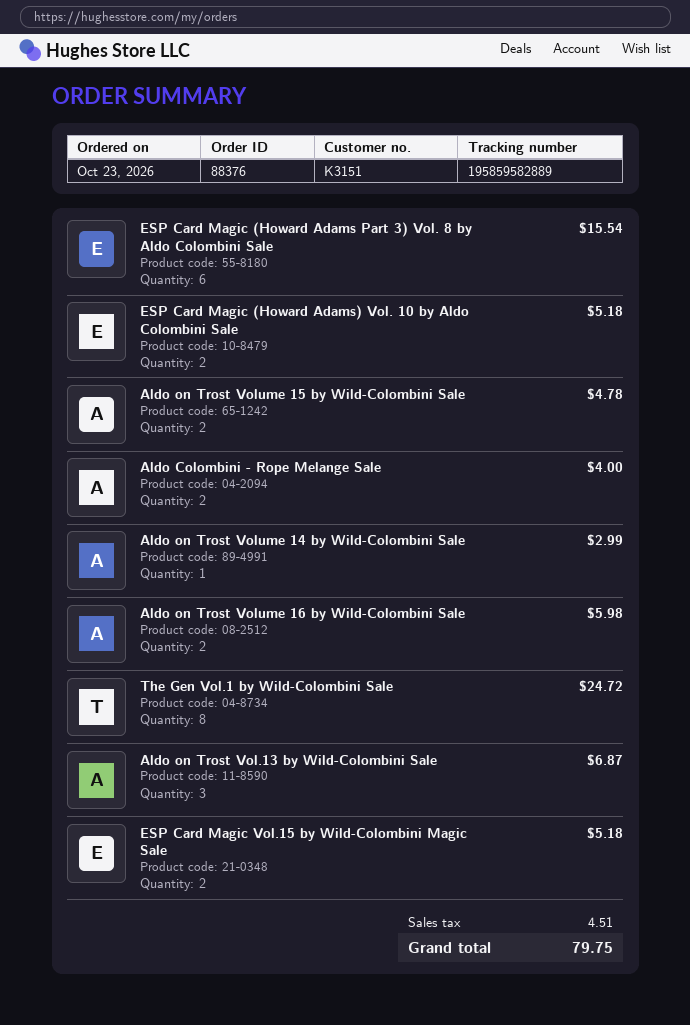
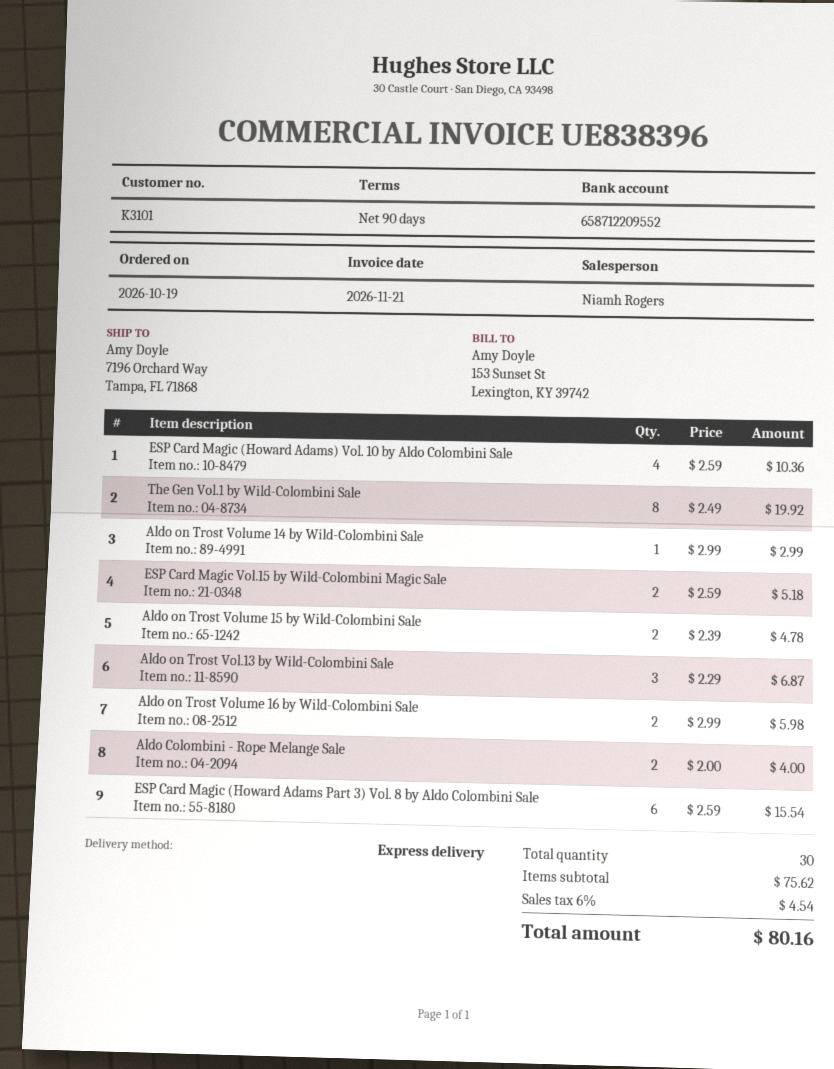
order date: 2026-10-23 -> 2026-10-19
customer number: K3151 -> K3101
ESP Card Magic (Howard Adams) Vol. 10 by Aldo Colombini Sale: 2 for 5.18 -> 4 for 10.36
The Gen Vol.1 by Wild-Colombini Sale: 8 for 24.72 -> 8 for 19.92
tax: 4.51 -> 4.54
total: 79.75 -> 80.16

